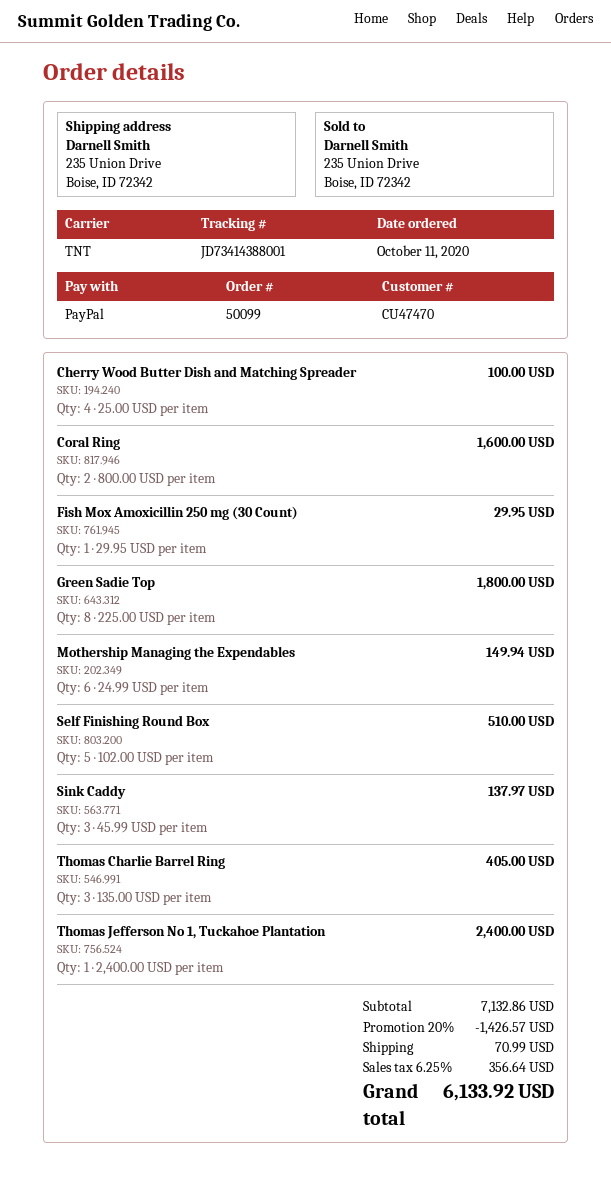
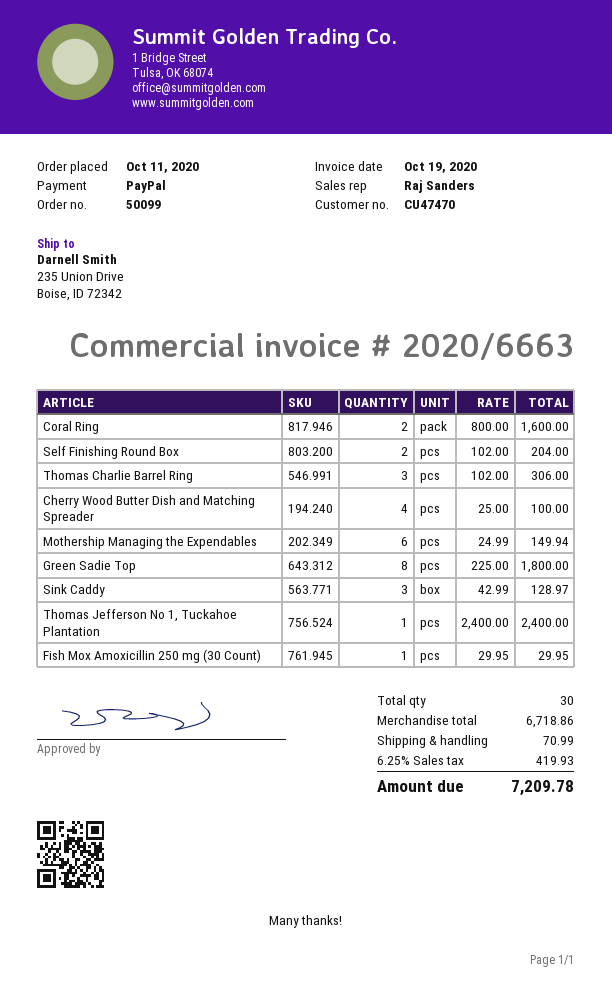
Self Finishing Round Box: 5 x 102.00 = 510.00 -> 2 x 102.00 = 204.00
Sink Caddy: 3 x 45.99 = 137.97 -> 3 x 42.99 = 128.97
Thomas Charlie Barrel Ring: 3 x 135.00 = 405.00 -> 3 x 102.00 = 306.00
subtotal: 7132.86 -> 6718.86
discount: 20% = 1426.57 -> none
tax: 6.25% = 356.64 -> 6.25% = 419.93
total: 6133.92 -> 7209.78

